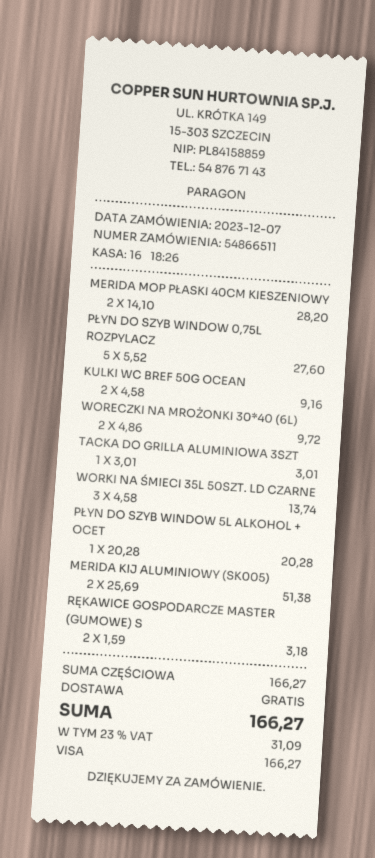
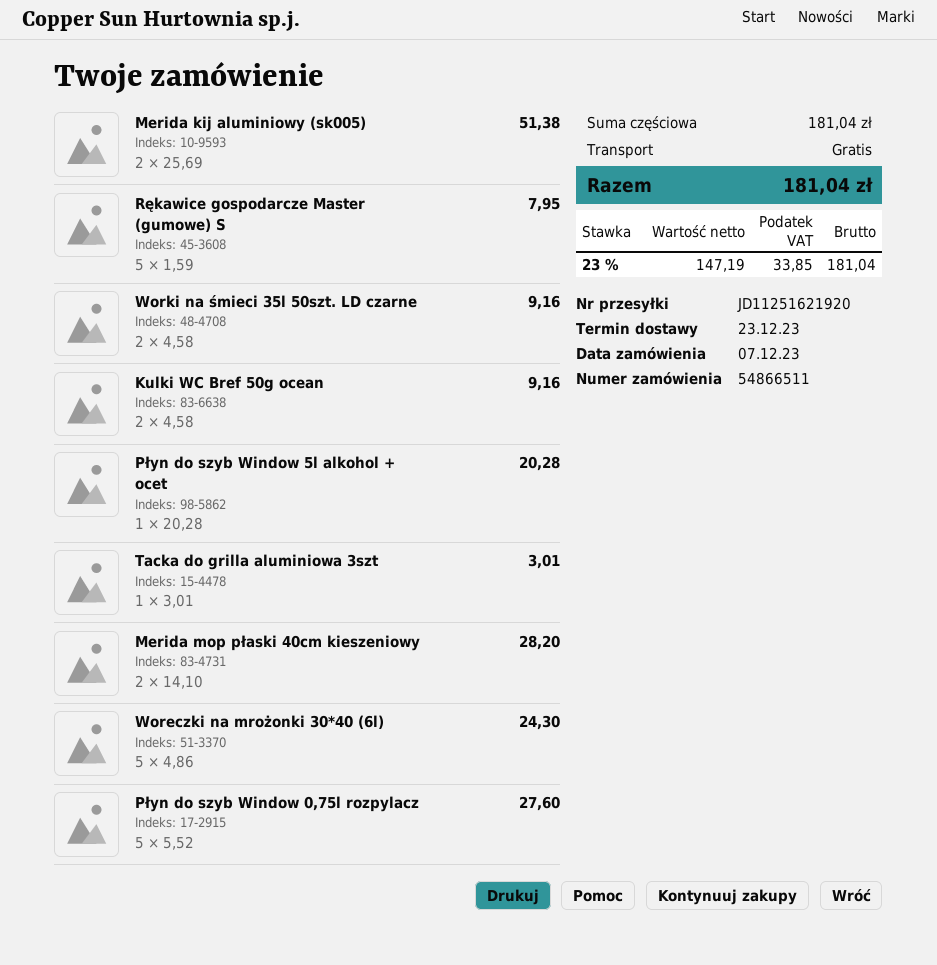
WORECZKI NA MROŻONKI 30*40 (6L): 2 x 4.86 = 9.72 -> 5 x 4.86 = 24.30
WORKI NA ŚMIECI 35L 50SZT. LD CZARNE: 3 x 4.58 = 13.74 -> 2 x 4.58 = 9.16
RĘKAWICE GOSPODARCZE MASTER (GUMOWE) S: 2 x 1.59 = 3.18 -> 5 x 1.59 = 7.95
subtotal: 166.27 -> 181.04
tax: 23% = 31.09 -> 23% = 33.85
total: 166.27 -> 181.04

